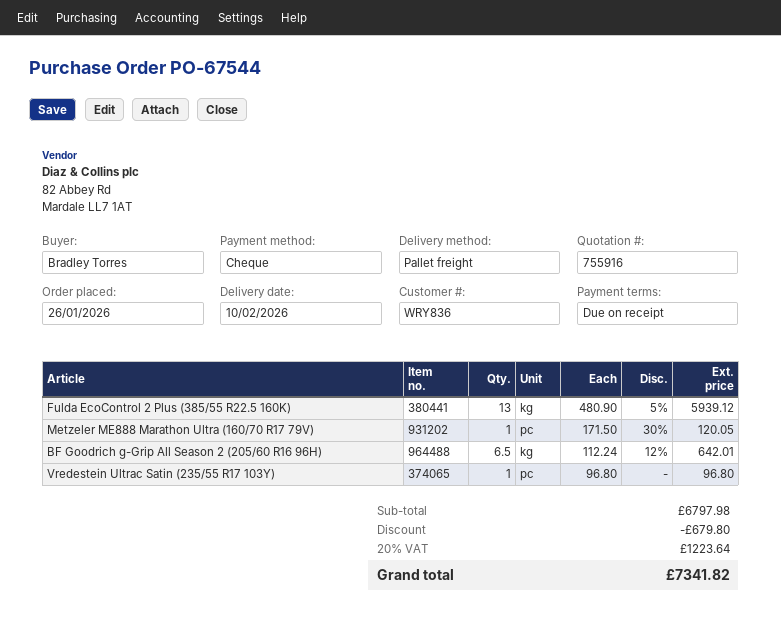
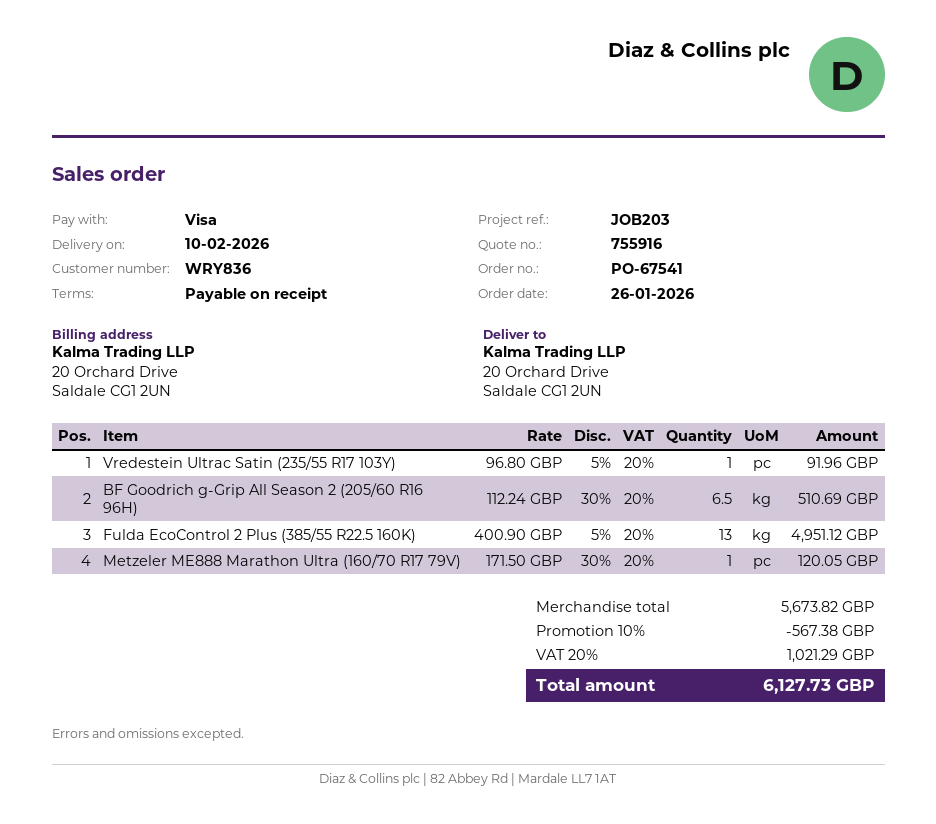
order number: PO-67544 -> PO-67541
payment method: cheque -> Visa
Fulda EcoControl 2 Plus (385/55 R22.5 160K): 13 x 480.90 - 5% = 5939.12 -> 13 x 400.90 - 5% = 4951.12
BF Goodrich g-Grip All Season 2 (205/60 R16 96H): 6.5 x 112.24 - 12% = 642.01 -> 6.5 x 112.24 - 30% = 510.69
Vredestein Ultrac Satin (235/55 R17 103Y): 1 x 96.80 = 96.80 -> 1 x 96.80 - 5% = 91.96
subtotal: 6797.98 -> 5673.82
discount: 679.80 -> 567.38
tax: 20% = 1223.64 -> 20% = 1021.29
total: 7341.82 -> 6127.73

